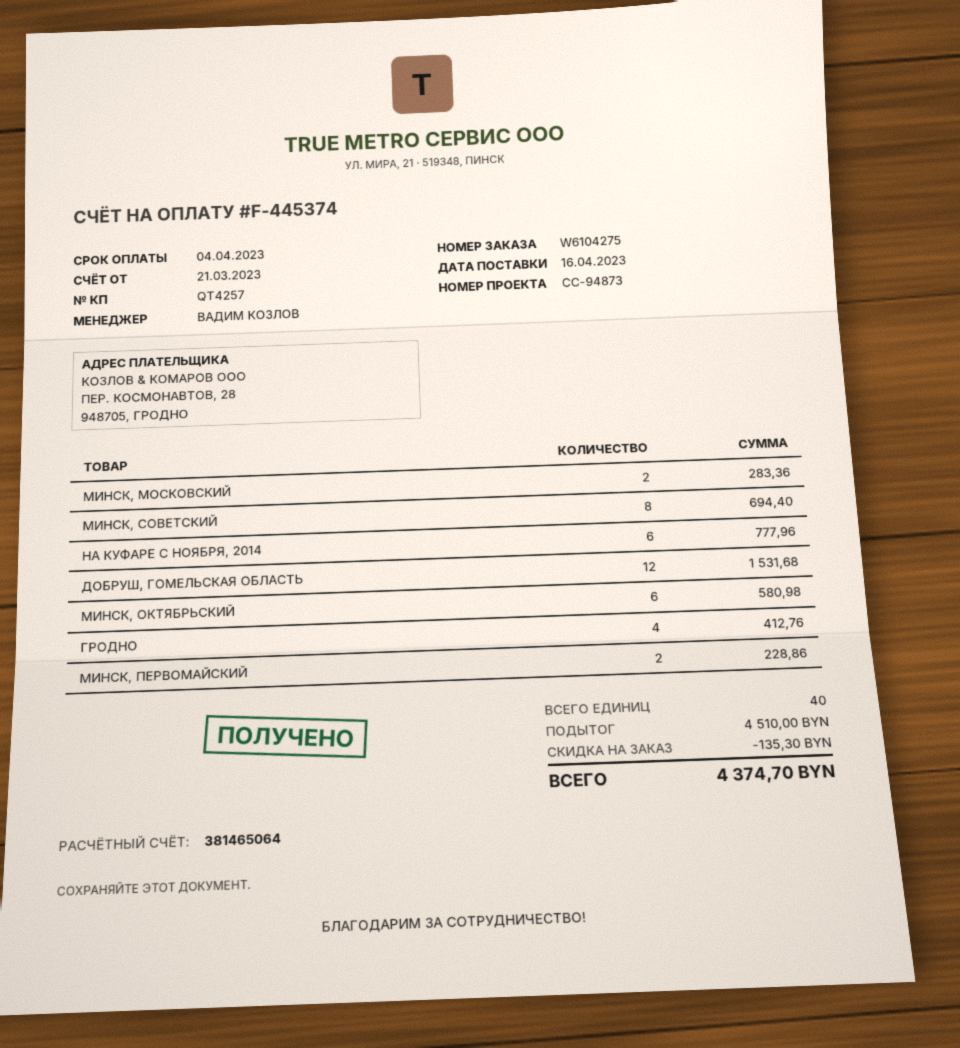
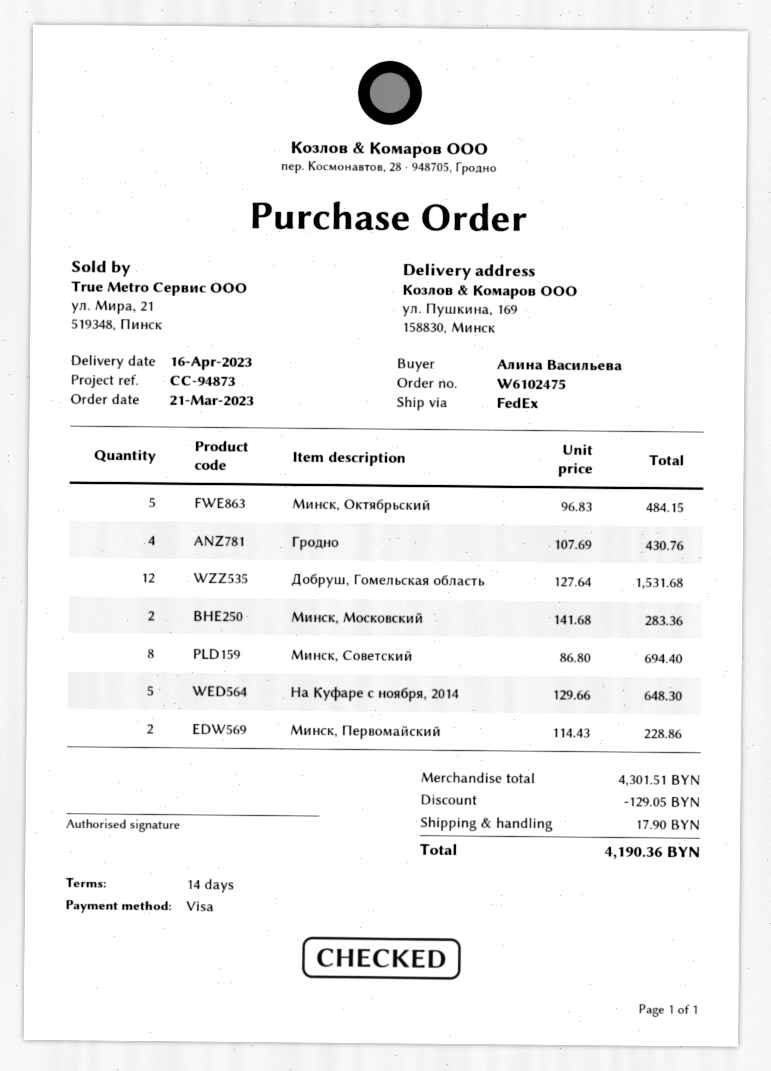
order number: W6104275 -> W6102475
НА КУФАРЕ С НОЯБРЯ, 2014: 6 for 777.96 -> 5 for 648.30
МИНСК, ОКТЯБРЬСКИЙ: 6 for 580.98 -> 5 for 484.15
ГРОДНО: 4 for 412.76 -> 4 for 430.76
subtotal: 4510.00 -> 4301.51
discount: 135.30 -> 129.05
shipping: none -> 17.90
total: 4374.70 -> 4190.36

